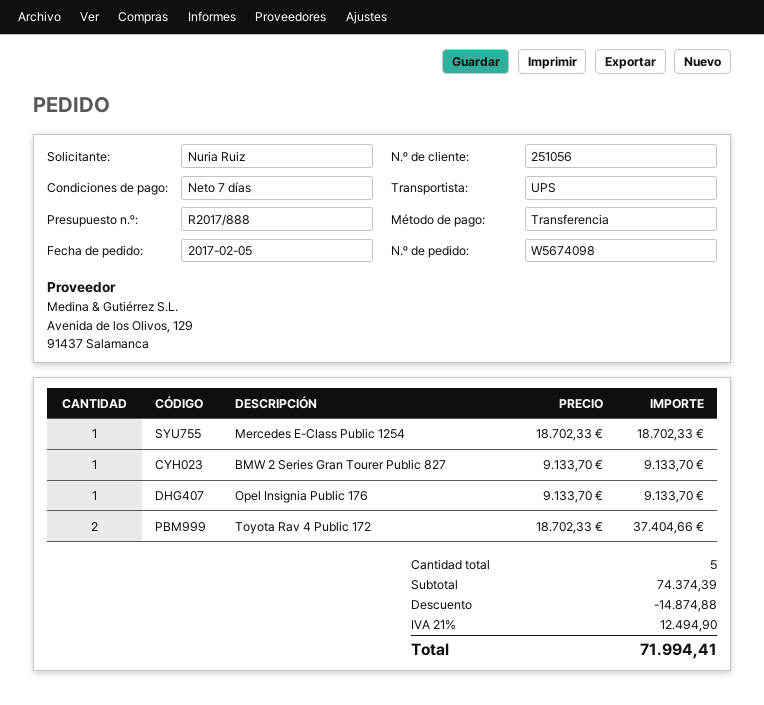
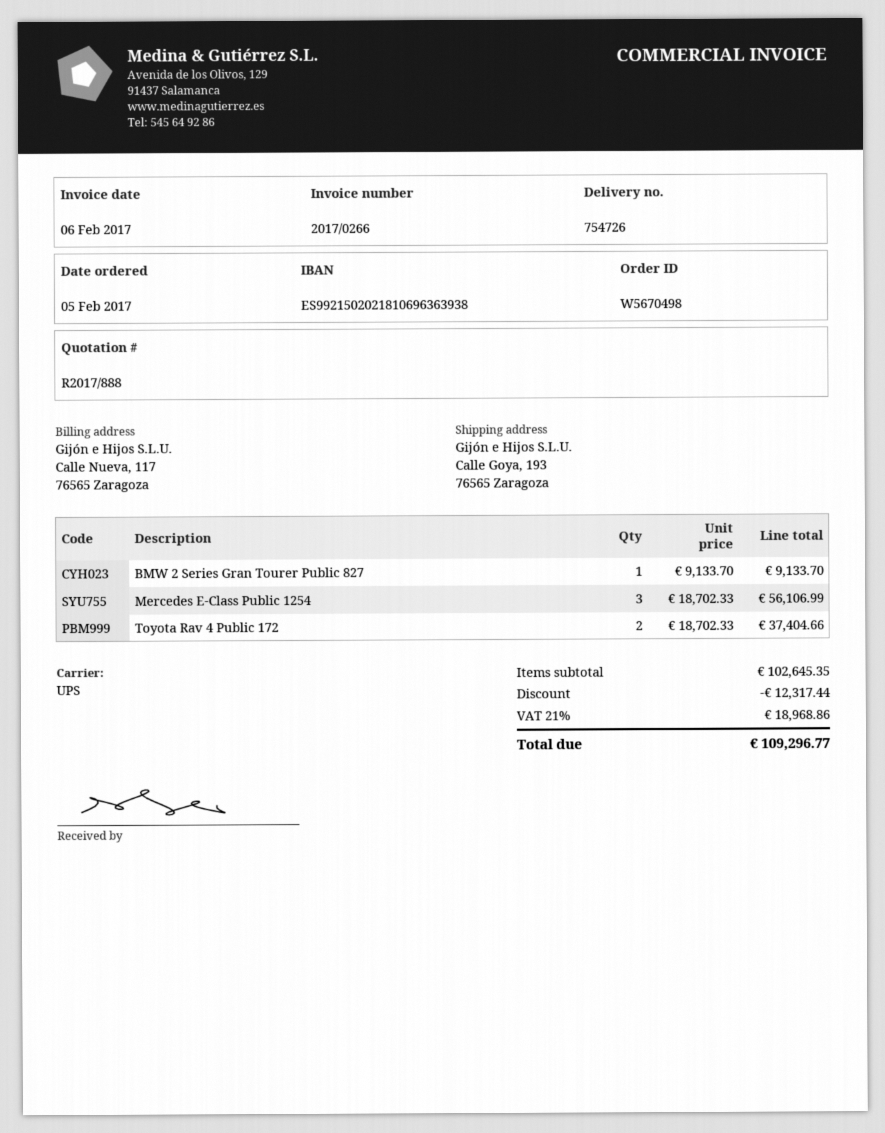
order number: W5674098 -> W5670498
Mercedes E-Class Public 1254: 1 x 18702.33 = 18702.33 -> 3 x 18702.33 = 56106.99
Opel Insignia Public 176: 1 x 9133.70 = 9133.70 -> none
subtotal: 74374.39 -> 102645.35
discount: 14874.88 -> 12317.44
tax: 21% = 12494.90 -> 21% = 18968.86
total: 71994.41 -> 109296.77

